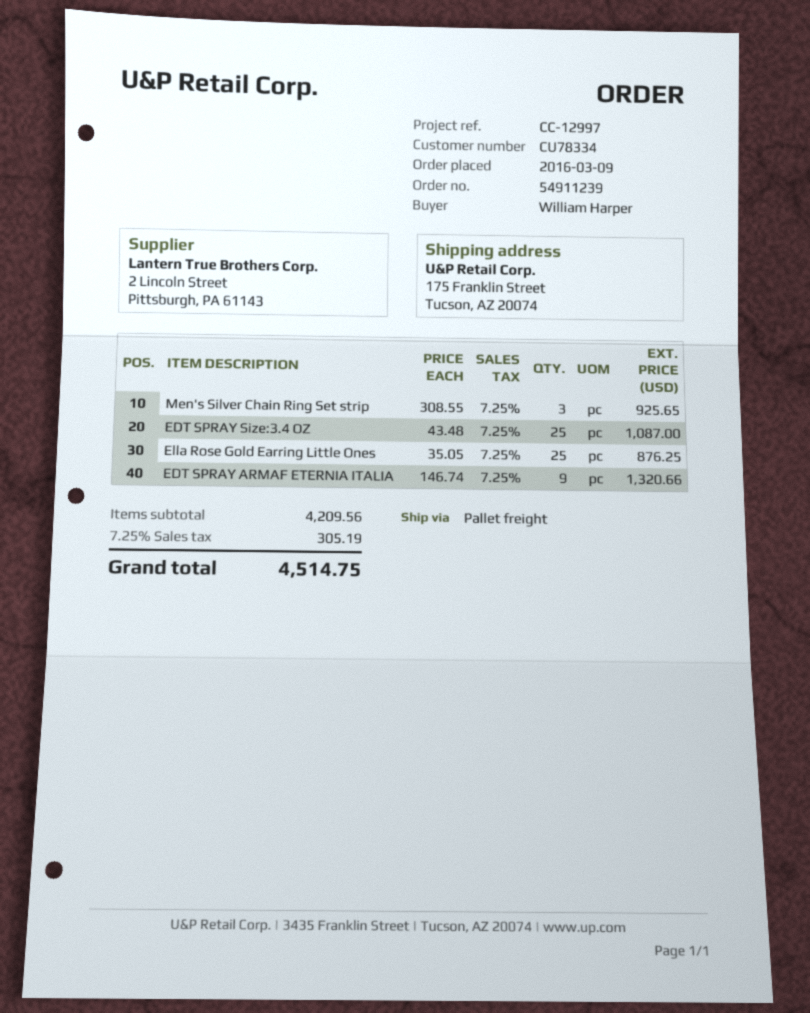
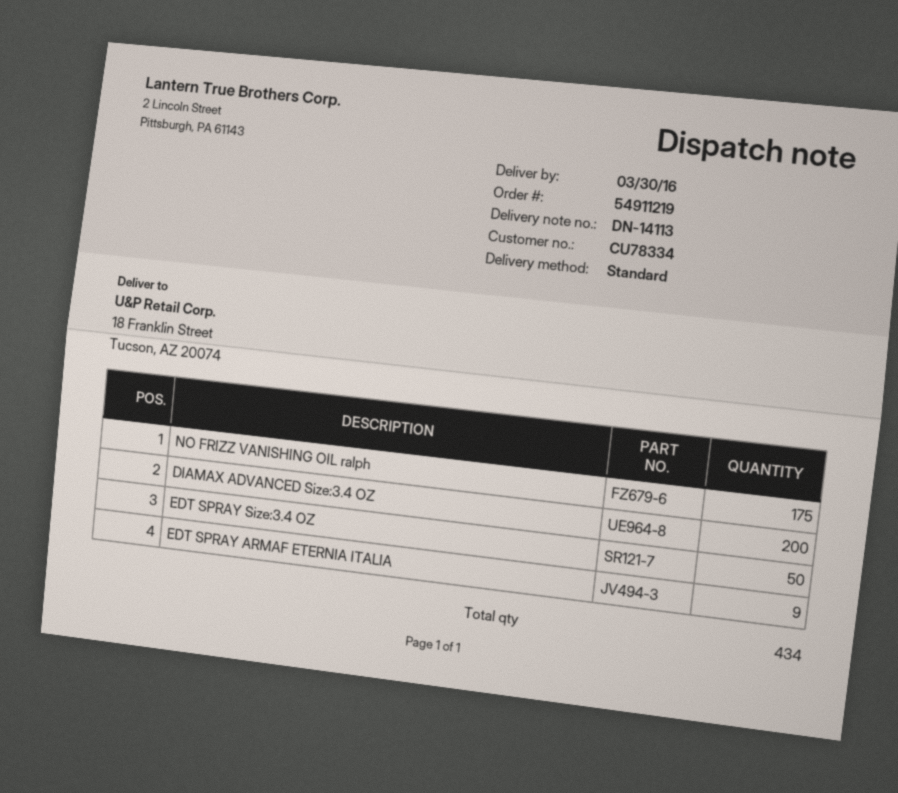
order number: 54911239 -> 54911219
shipping method: pallet freight -> standard
ship to: 175 Franklin Street, Tucson, AZ 20074 -> 18 Franklin Street, Tucson, AZ 20074
Men's Silver Chain Ring Set strip: 3 -> none
EDT SPRAY Size:3.4 OZ: 25 -> 50
Ella Rose Gold Earring Little Ones: 25 -> none
NO FRIZZ VANISHING OIL ralph: none -> 175
DIAMAX ADVANCED Size:3.4 OZ: none -> 200

